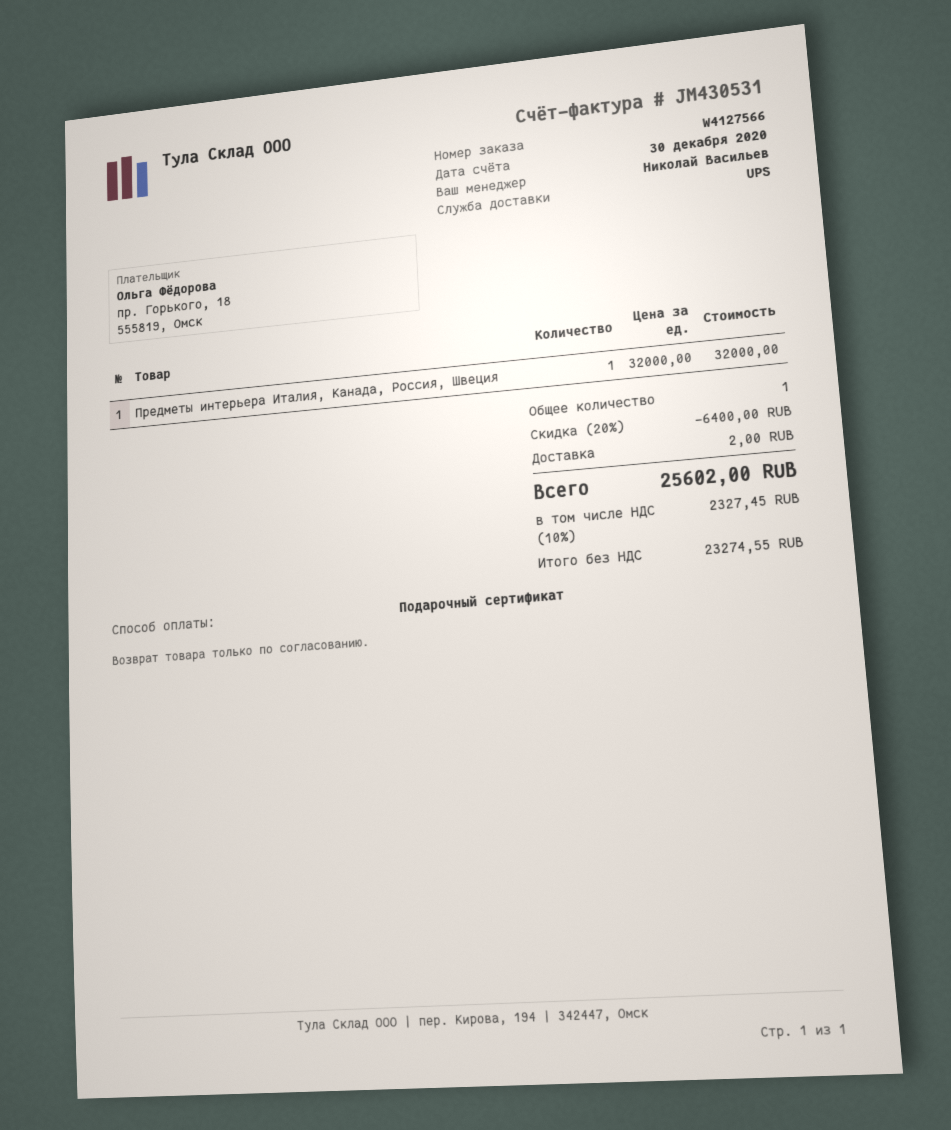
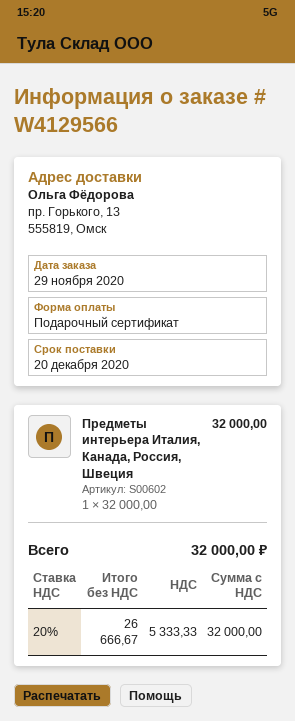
order number: W4127566 -> W4129566
discount: 20% = 6400.00 -> none
shipping: 2.00 -> none
net: 23274.55 -> 26666.67
tax: 10% = 2327.45 -> 20% = 5333.33
total: 25602.00 -> 32000.00

